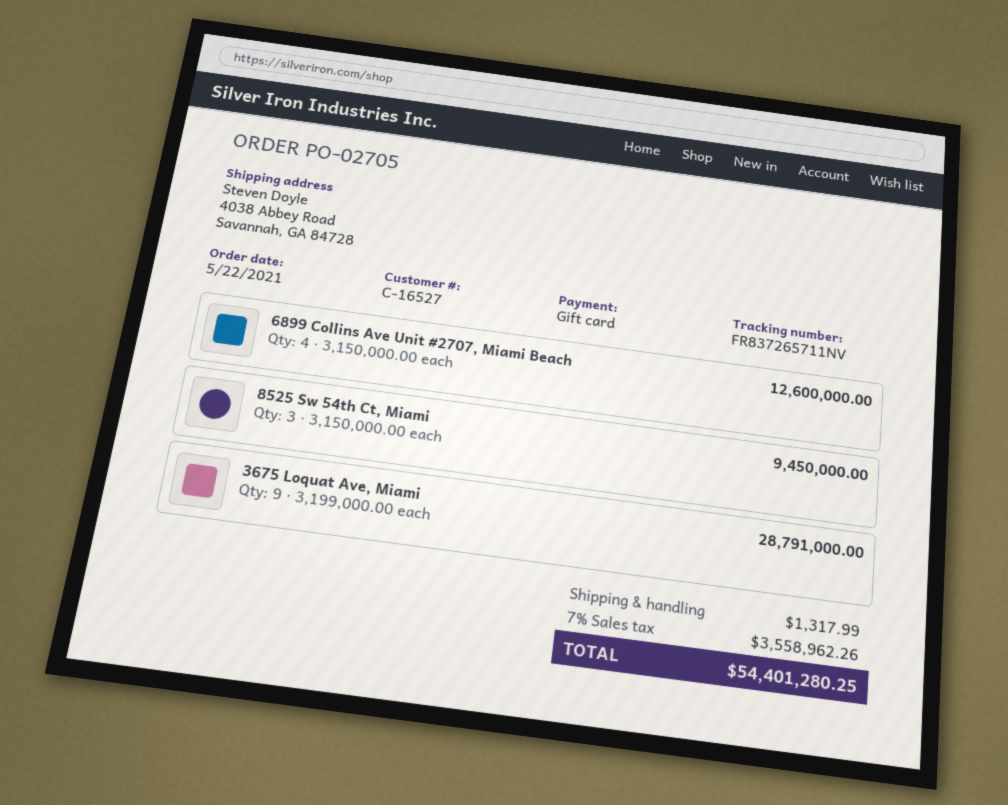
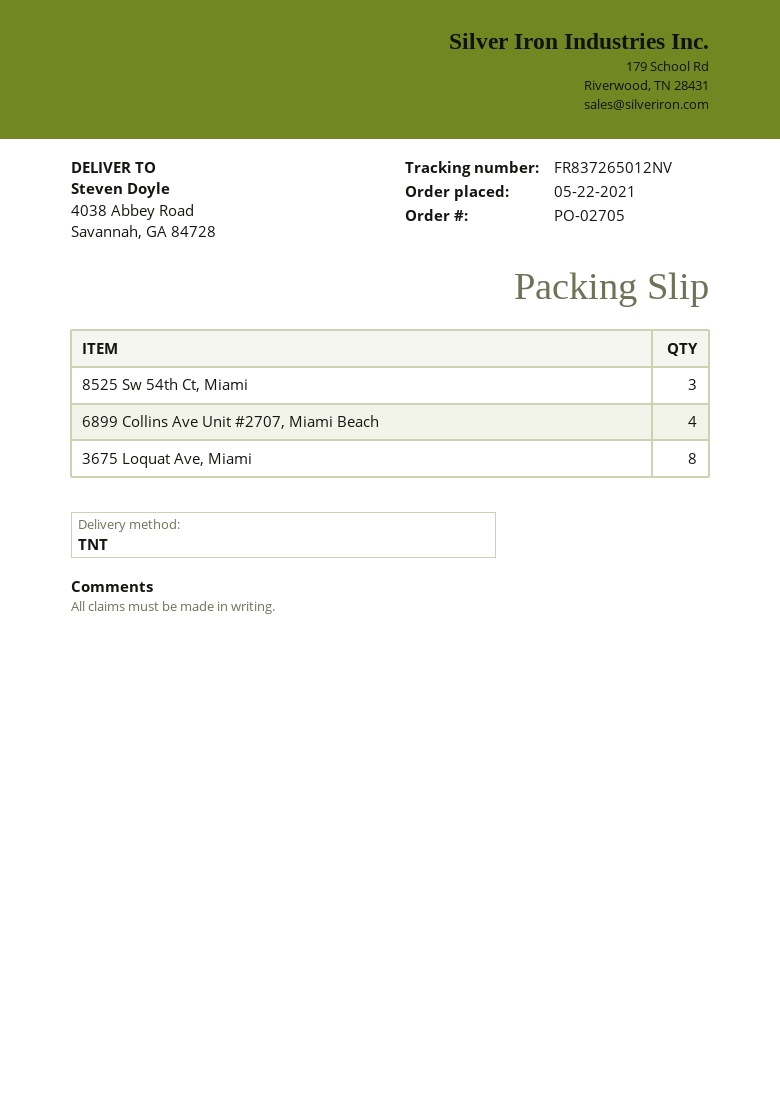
tracking number: FR837265711NV -> FR837265012NV
3675 Loquat Ave, Miami: 9 -> 8

